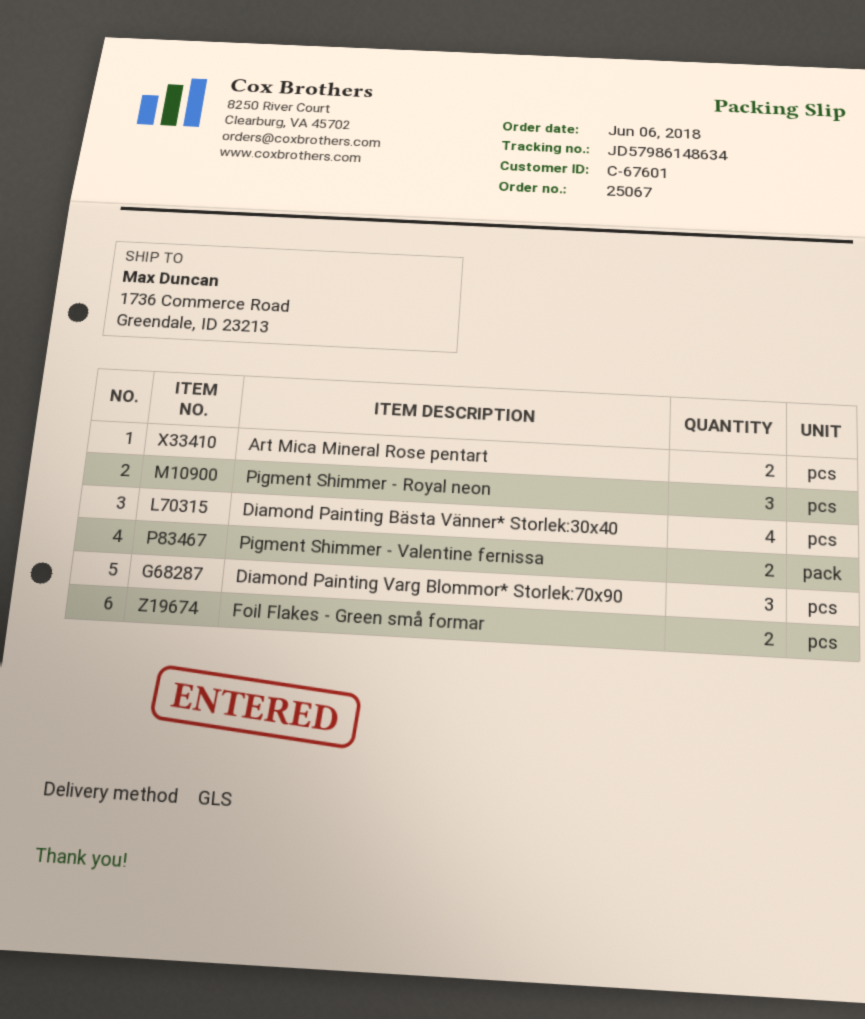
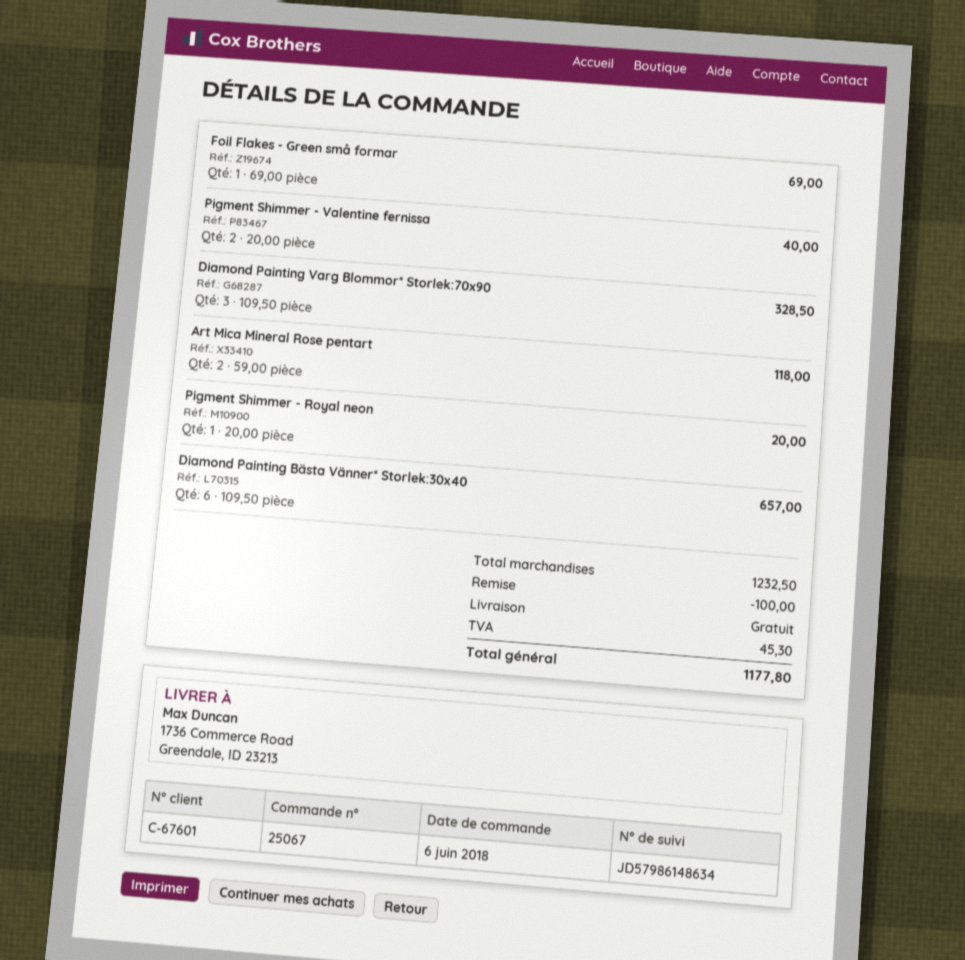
Pigment Shimmer - Royal neon: 3 -> 1
Diamond Painting Bästa Vänner* Storlek:30x40: 4 -> 6
Foil Flakes - Green små formar: 2 -> 1

